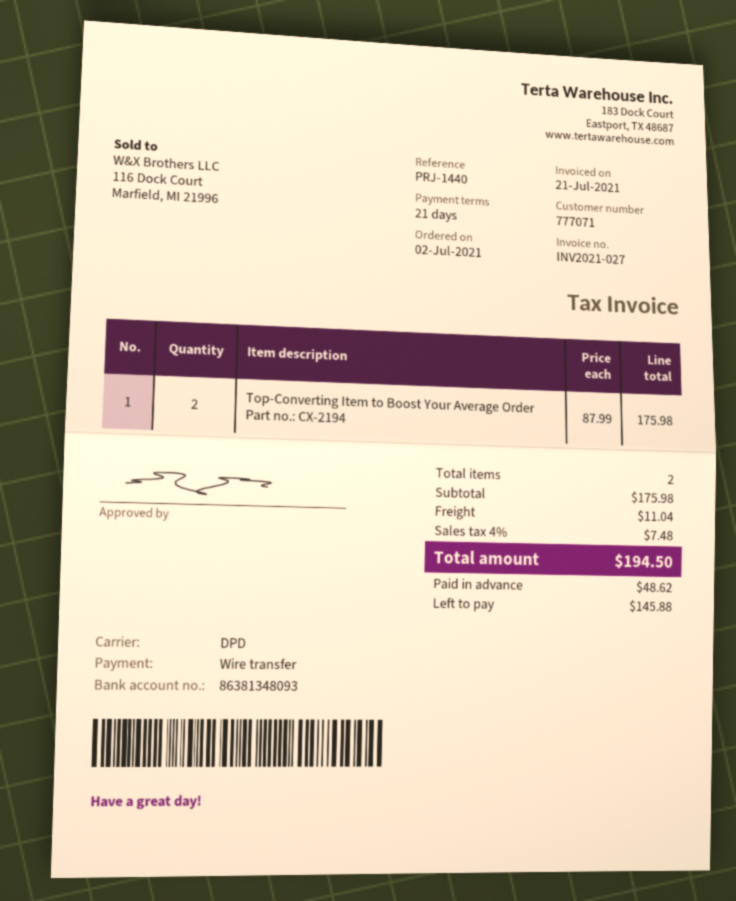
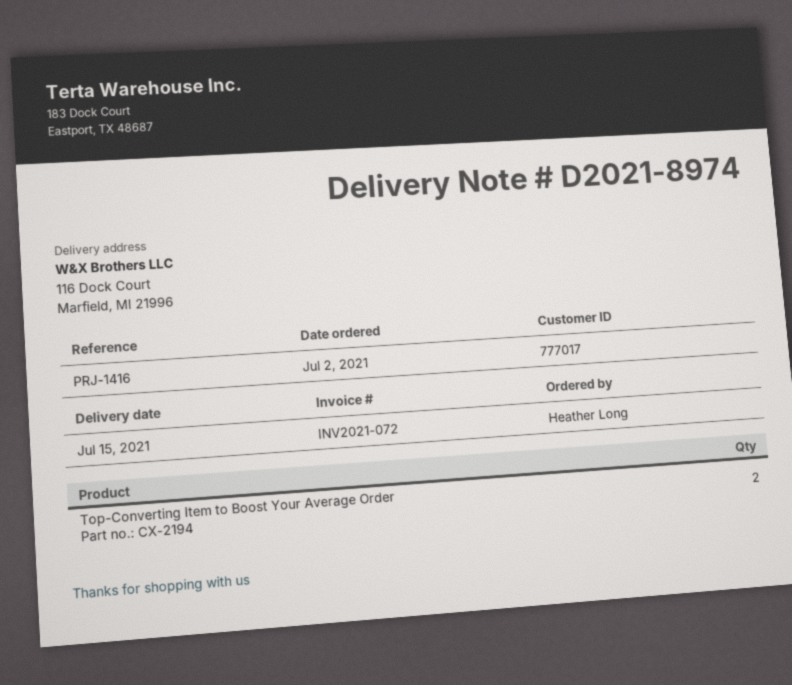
invoice number: INV2021-027 -> INV2021-072
customer number: 777071 -> 777017
reference: PRJ-1440 -> PRJ-1416

